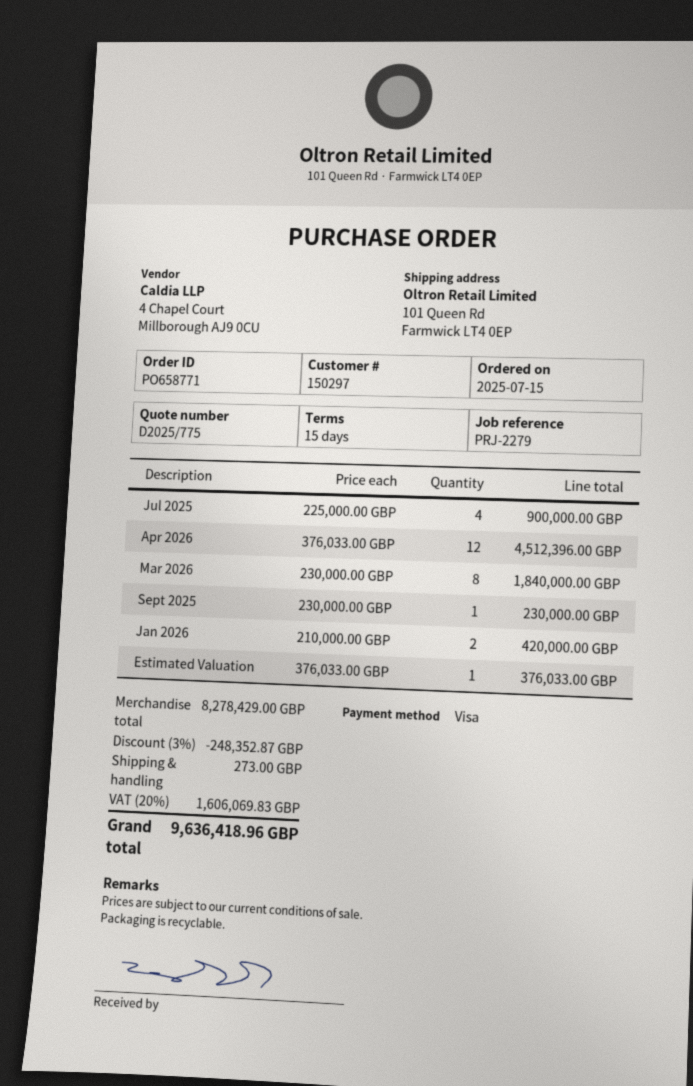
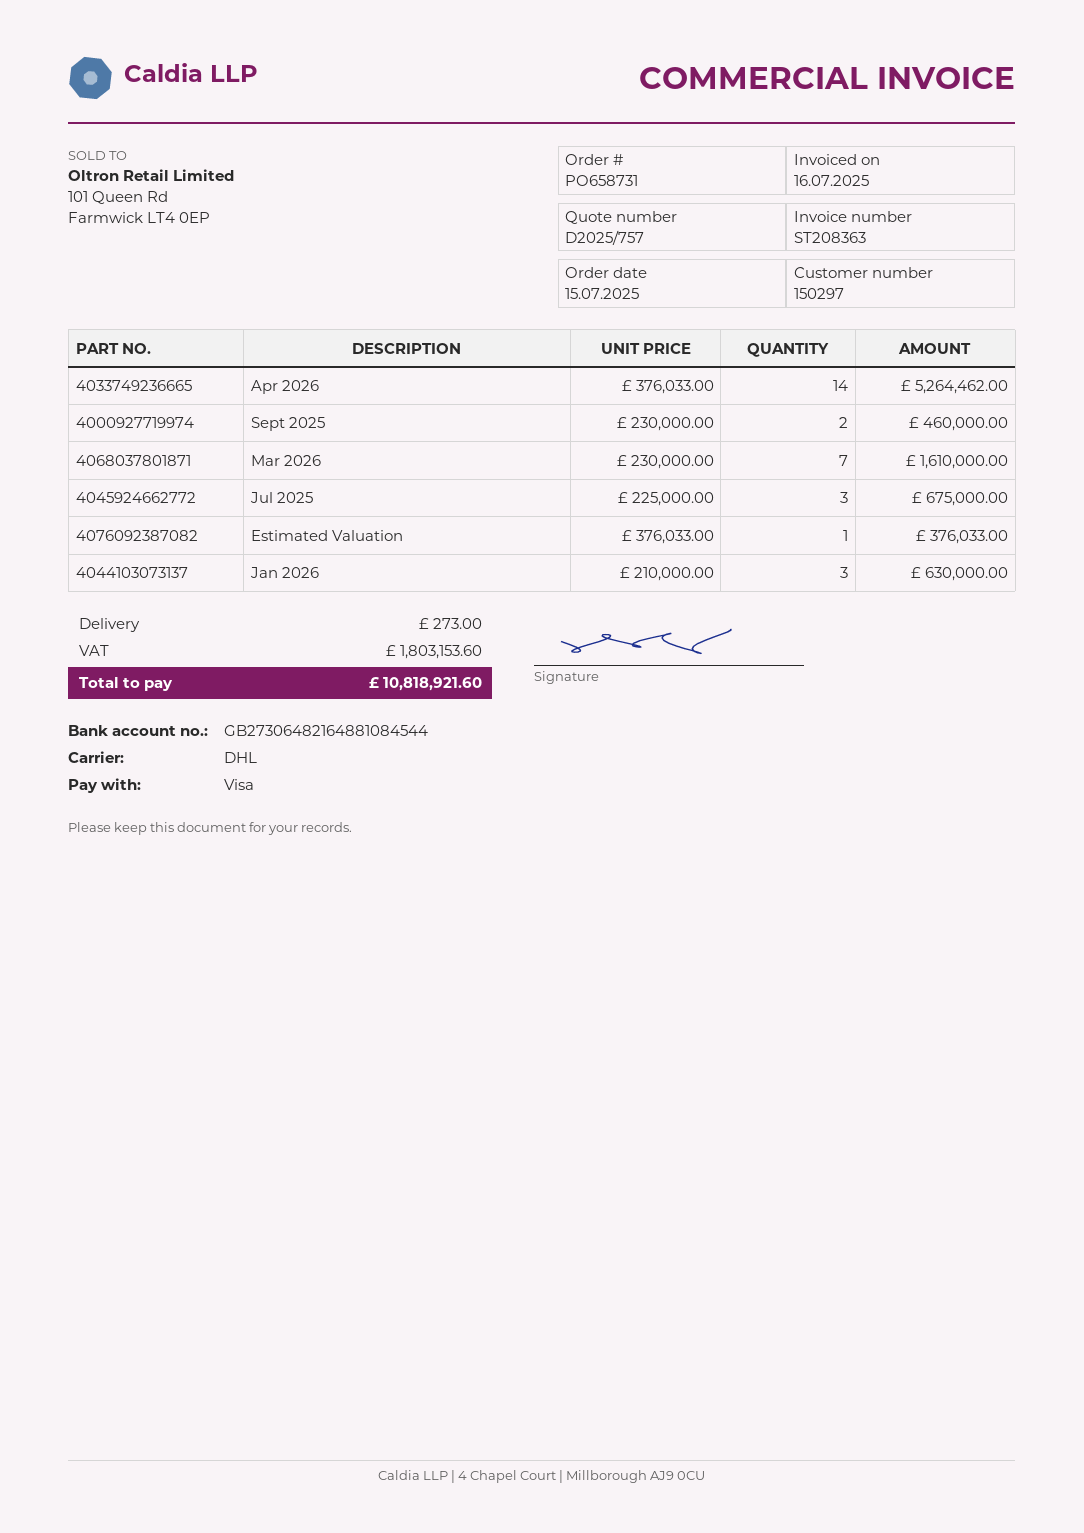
quote number: D2025/775 -> D2025/757
order number: PO658771 -> PO658731
Jul 2025: 4 x 225000.00 = 900000.00 -> 3 x 225000.00 = 675000.00
Apr 2026: 12 x 376033.00 = 4512396.00 -> 14 x 376033.00 = 5264462.00
Mar 2026: 8 x 230000.00 = 1840000.00 -> 7 x 230000.00 = 1610000.00
Sept 2025: 1 x 230000.00 = 230000.00 -> 2 x 230000.00 = 460000.00
Jan 2026: 2 x 210000.00 = 420000.00 -> 3 x 210000.00 = 630000.00
discount: 3% = 248352.87 -> none
tax: 1606069.83 -> 1803153.60
total: 9636418.96 -> 10818921.60

